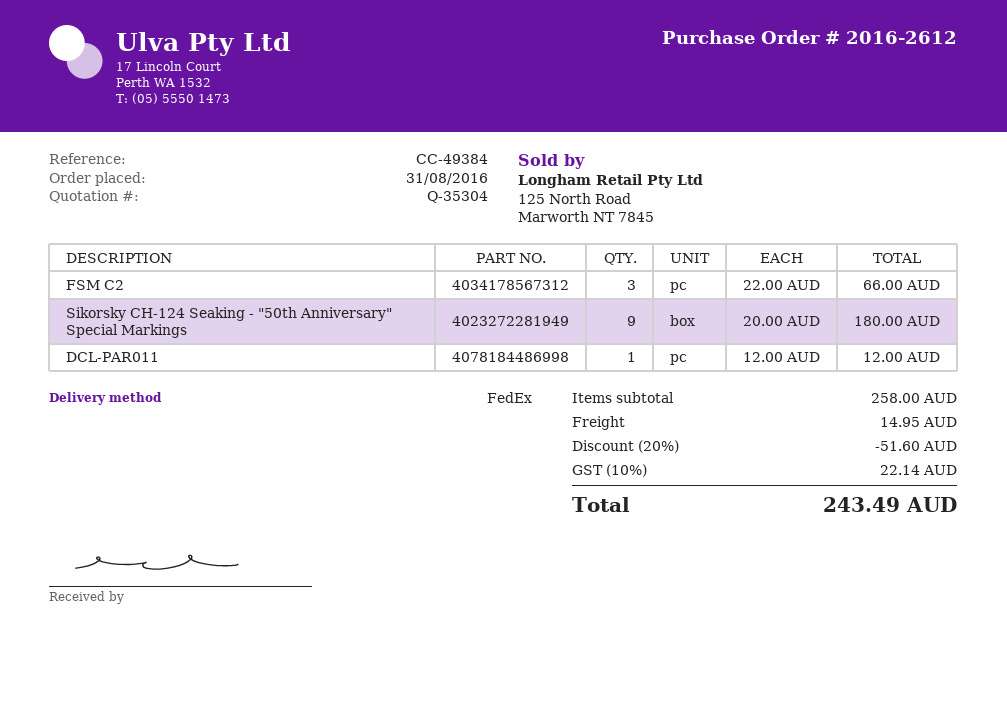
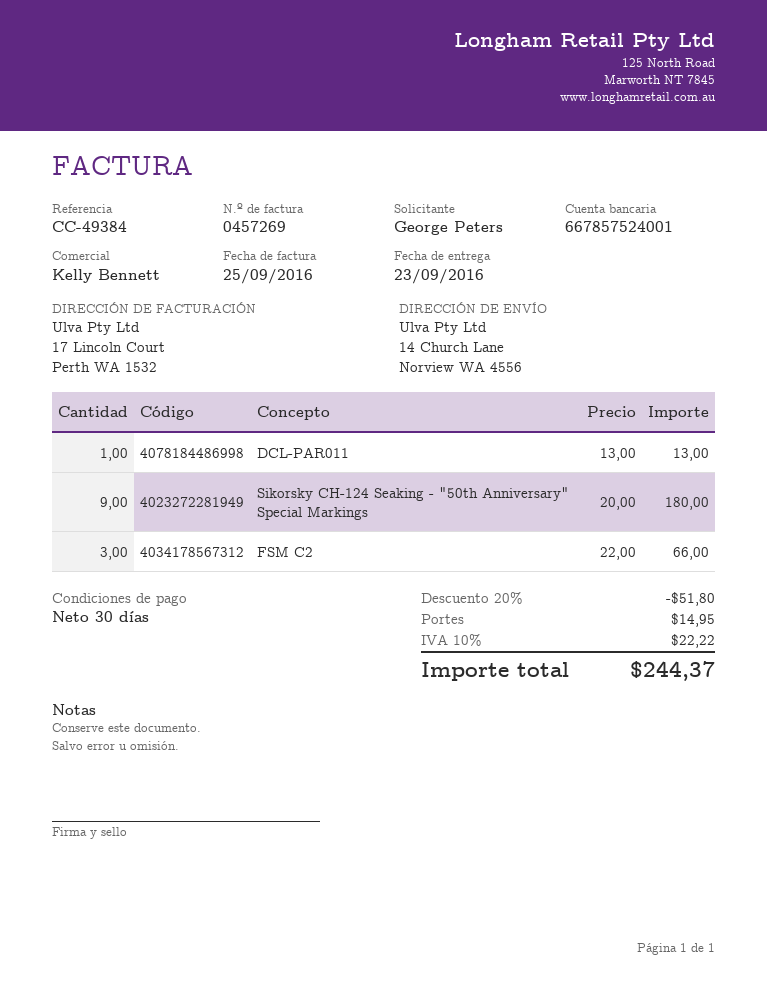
DCL-PAR011: 1 x 12.00 = 12.00 -> 1 x 13.00 = 13.00
discount: 20% = 51.60 -> 20% = 51.80
tax: 10% = 22.14 -> 10% = 22.22
total: 243.49 -> 244.37

